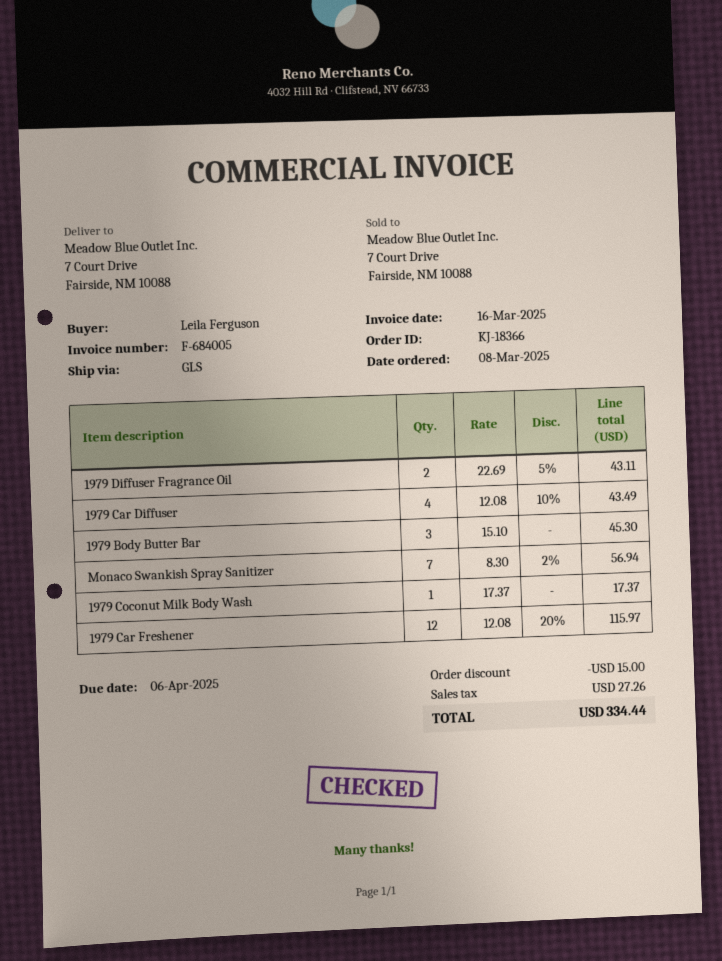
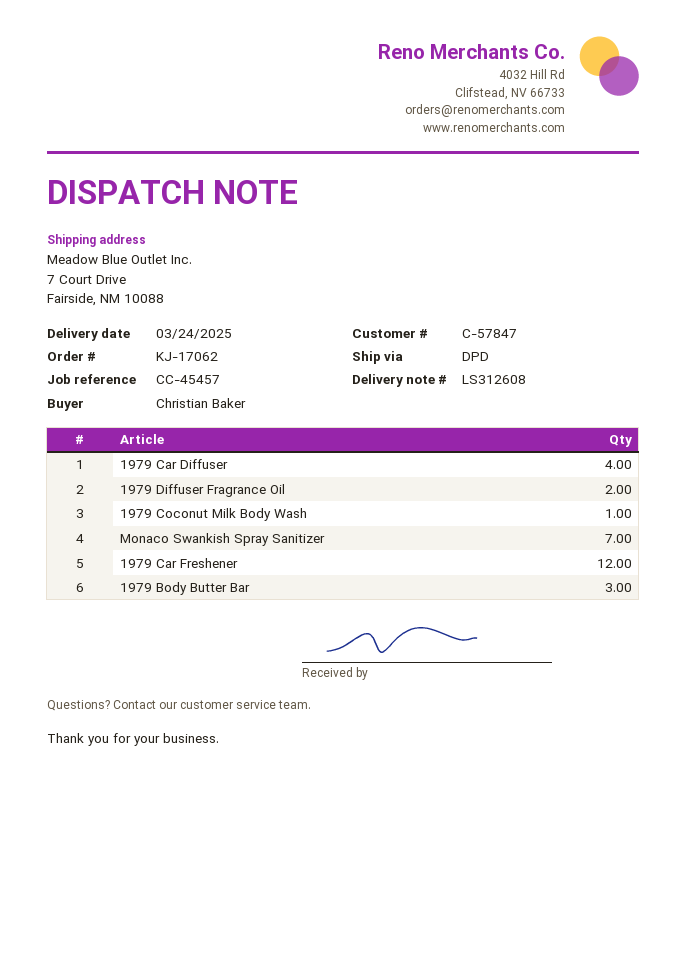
order number: KJ-18366 -> KJ-17062
ordered by: Leila Ferguson -> Christian Baker
shipping method: GLS -> DPD

